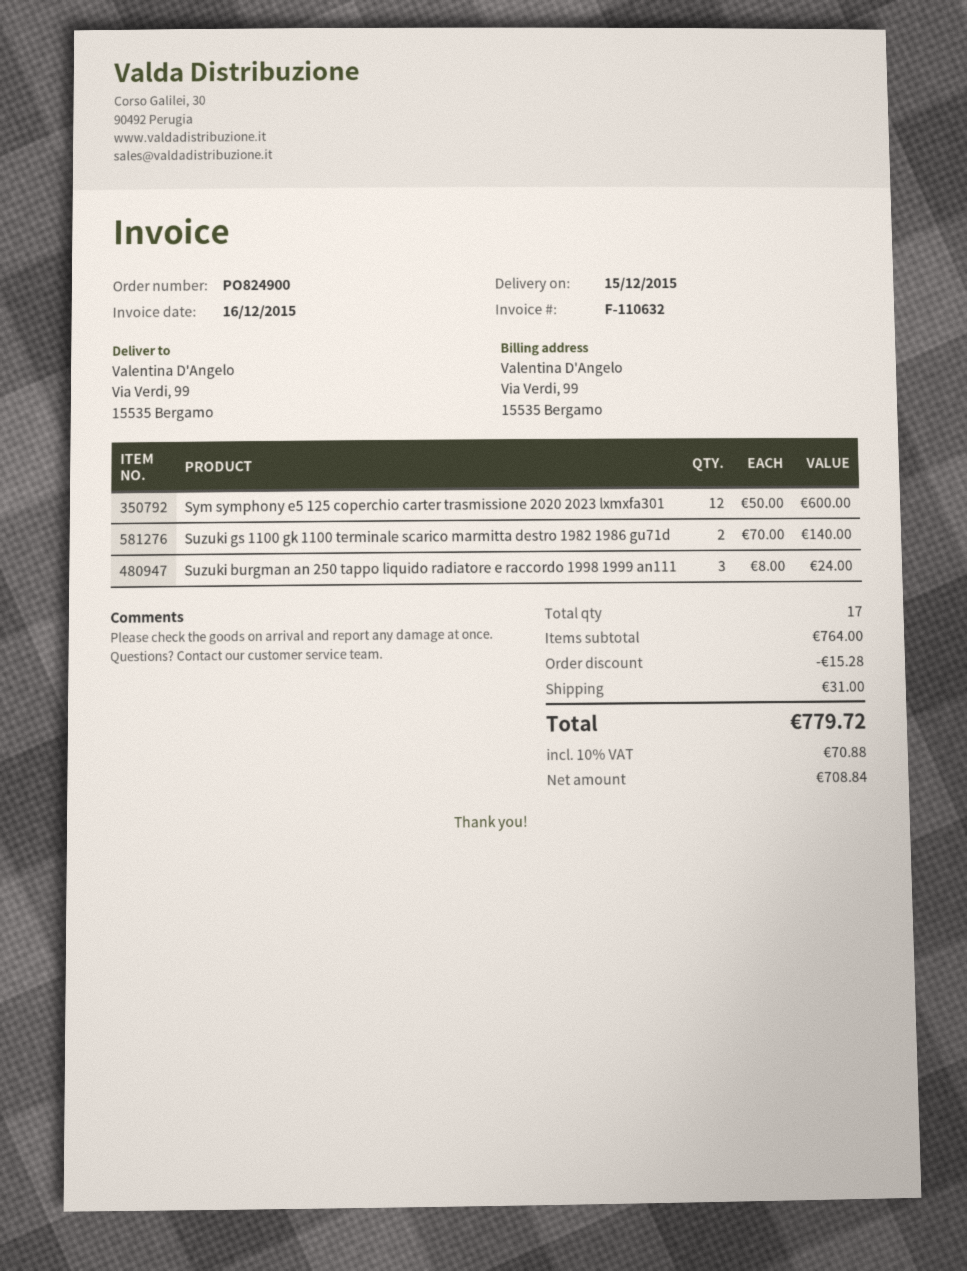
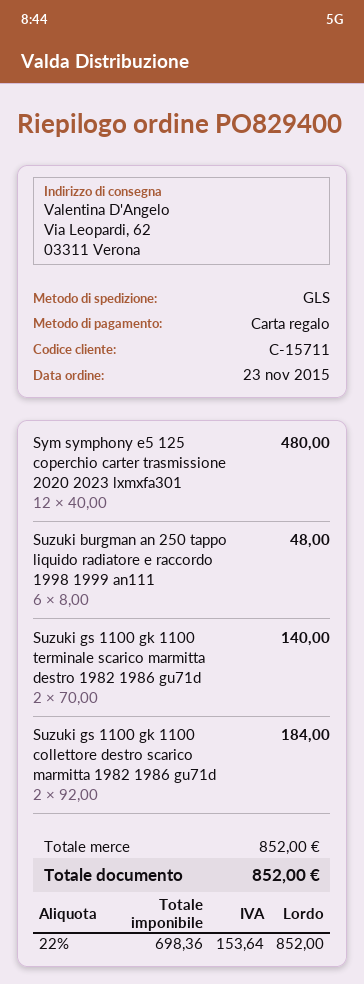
order number: PO824900 -> PO829400
ship to: Via Verdi, 99, 15535 Bergamo -> Via Leopardi, 62, 03311 Verona
Sym symphony e5 125 coperchio carter trasmissione 2020 2023 lxmxfa301: 12 x 50.00 = 600.00 -> 12 x 40.00 = 480.00
Suzuki burgman an 250 tappo liquido radiatore e raccordo 1998 1999 an111: 3 x 8.00 = 24.00 -> 6 x 8.00 = 48.00
Suzuki gs 1100 gk 1100 collettore destro scarico marmitta 1982 1986 gu71d: none -> 2 x 92.00 = 184.00
subtotal: 764.00 -> 852.00
discount: 15.28 -> none
shipping: 31.00 -> none
net: 708.84 -> 698.36
tax: 10% = 70.88 -> 22% = 153.64
total: 779.72 -> 852.00

